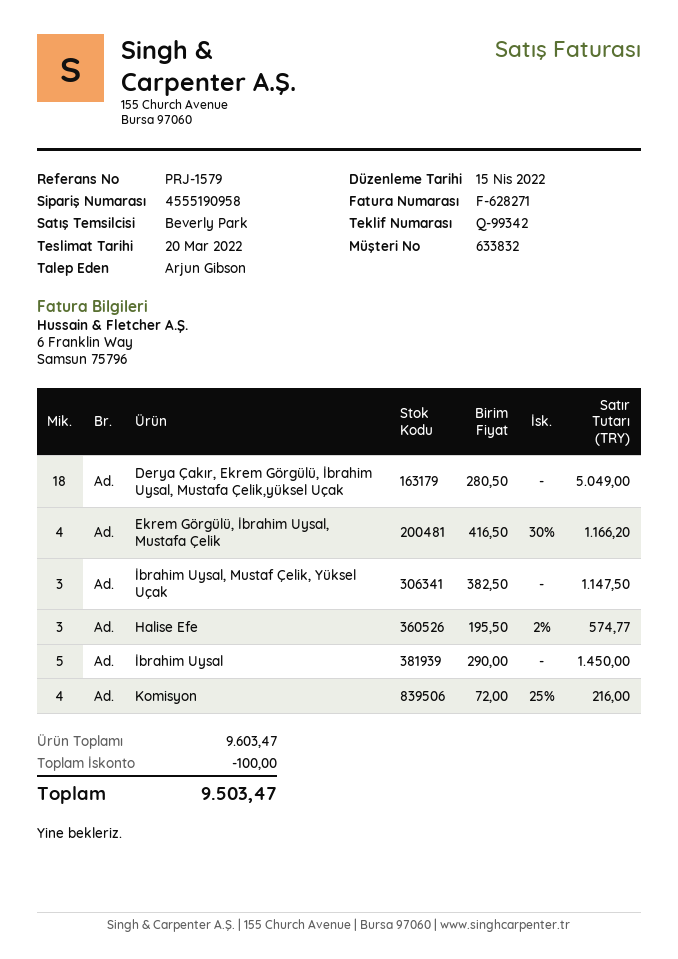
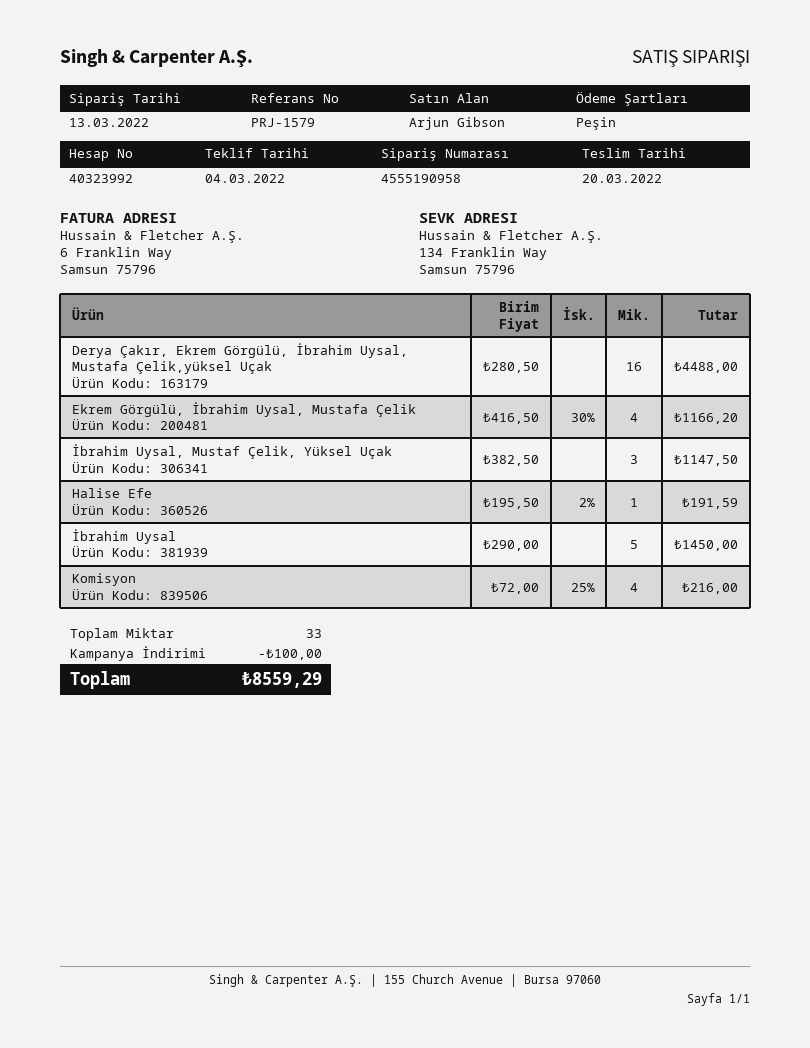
Derya Çakır, Ekrem Görgülü, İbrahim Uysal, Mustafa Çelik,yüksel Uçak: 18 x 280.50 = 5049.00 -> 16 x 280.50 = 4488.00
Halise Efe: 3 x 195.50 - 2% = 574.77 -> 1 x 195.50 - 2% = 191.59
total: 9503.47 -> 8559.29

